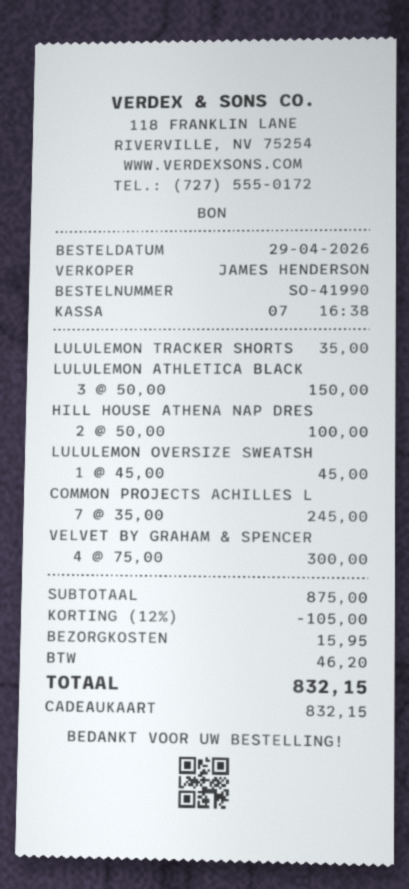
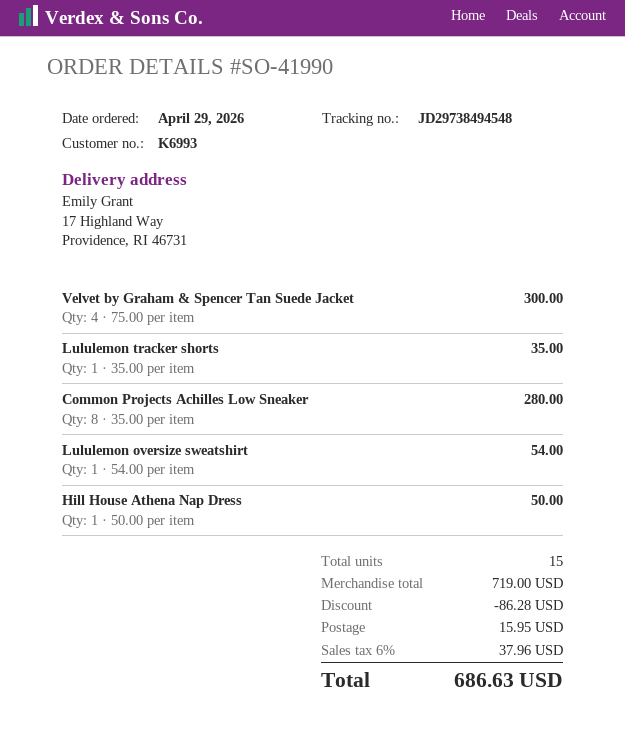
LULULEMON ATHLETICA BLACK: 3 x 50.00 = 150.00 -> none
HILL HOUSE ATHENA NAP DRES: 2 x 50.00 = 100.00 -> 1 x 50.00 = 50.00
LULULEMON OVERSIZE SWEATSH: 1 x 45.00 = 45.00 -> 1 x 54.00 = 54.00
COMMON PROJECTS ACHILLES L: 7 x 35.00 = 245.00 -> 8 x 35.00 = 280.00
subtotal: 875.00 -> 719.00
discount: 105.00 -> 86.28
tax: 46.20 -> 37.96
total: 832.15 -> 686.63

